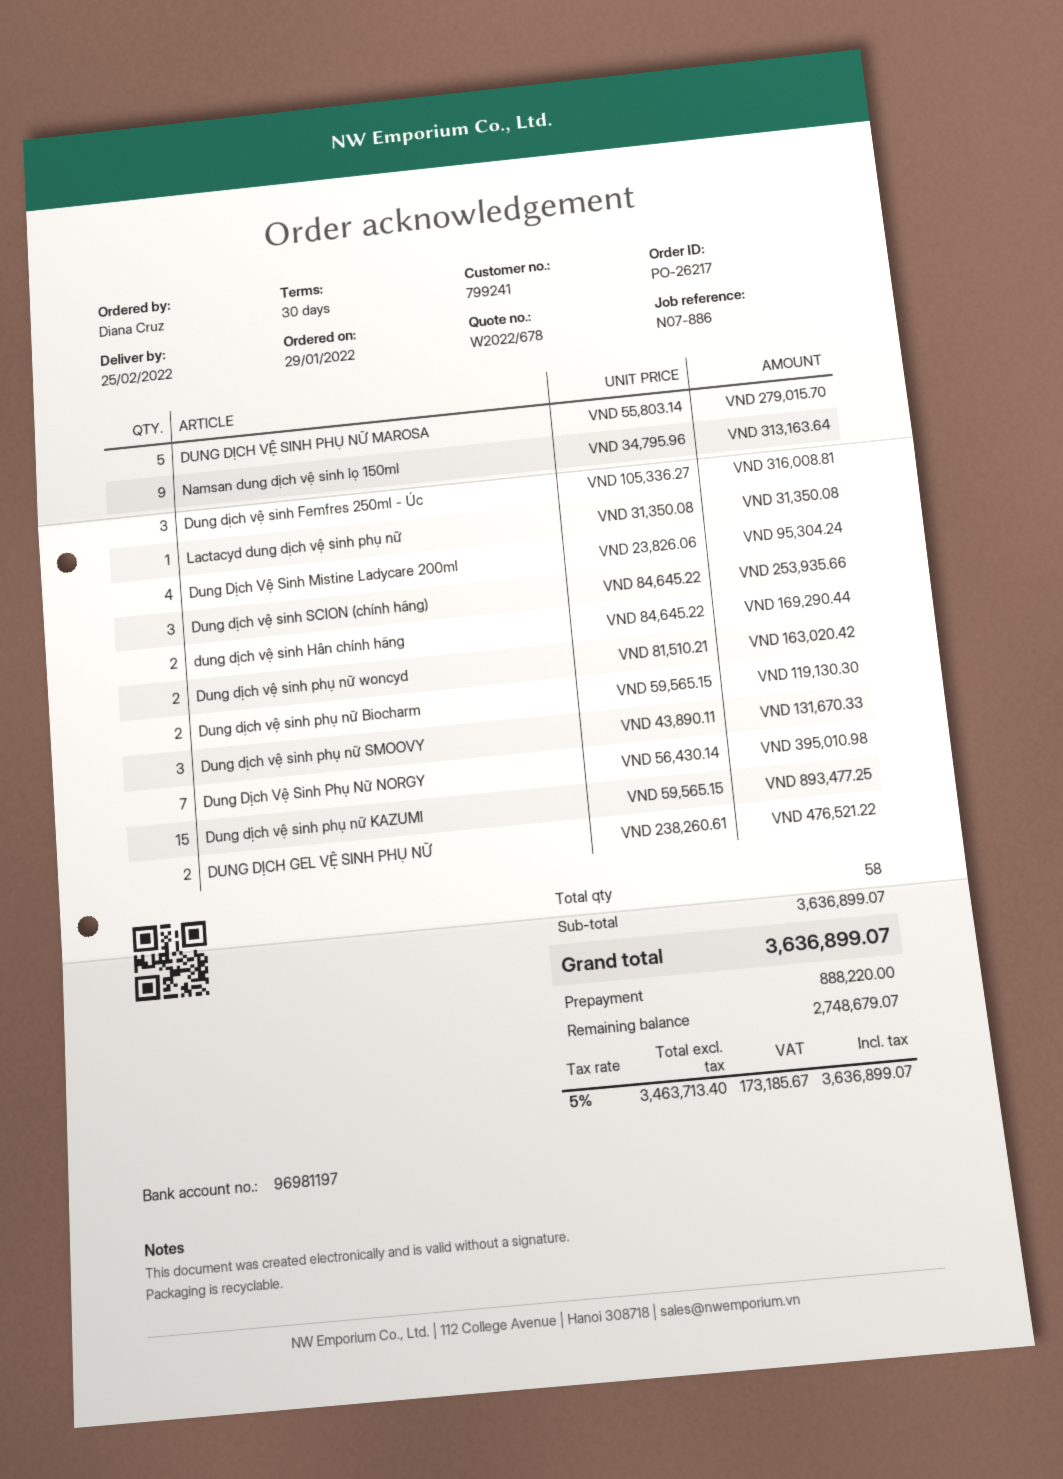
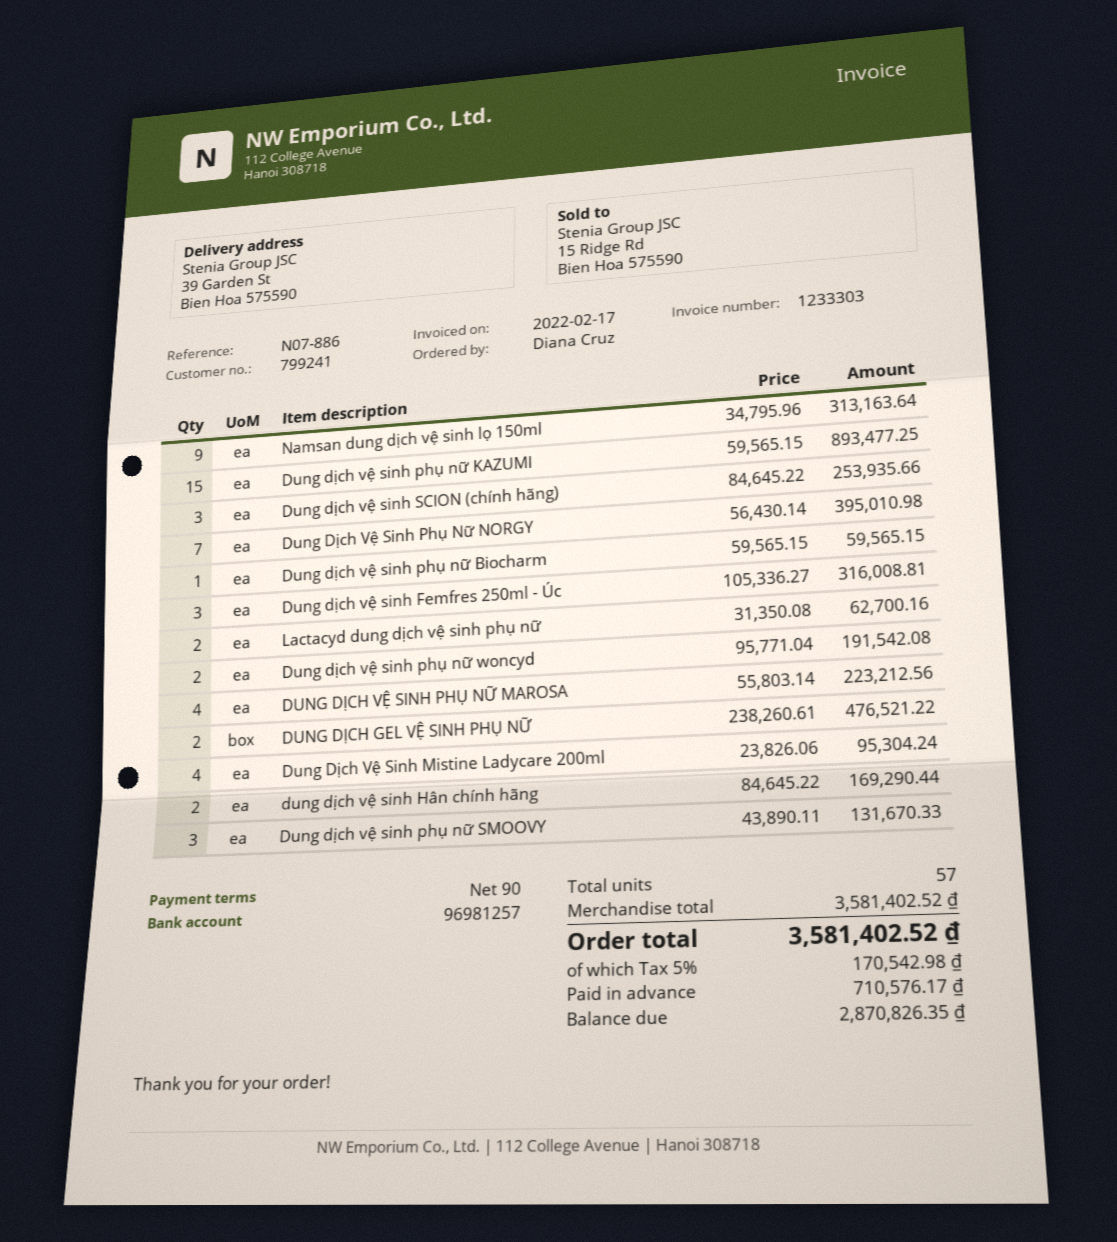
payment terms: 30 days -> 90 days
bank account: 96981197 -> 96981257
DUNG DỊCH VỆ SINH PHỤ NỮ MAROSA: 5 x 55803.14 = 279015.70 -> 4 x 55803.14 = 223212.56
Lactacyd dung dịch vệ sinh phụ nữ: 1 x 31350.08 = 31350.08 -> 2 x 31350.08 = 62700.16
Dung dịch vệ sinh phụ nữ woncyd: 2 x 81510.21 = 163020.42 -> 2 x 95771.04 = 191542.08
Dung dịch vệ sinh phụ nữ Biocharm: 2 x 59565.15 = 119130.30 -> 1 x 59565.15 = 59565.15
total quantity: 58 -> 57
subtotal: 3636899.07 -> 3581402.52
tax: 5% = 173185.67 -> 5% = 170542.98
total: 3636899.07 -> 3581402.52
deposit: 888220.00 -> 710576.17
balance: 2748679.07 -> 2870826.35

